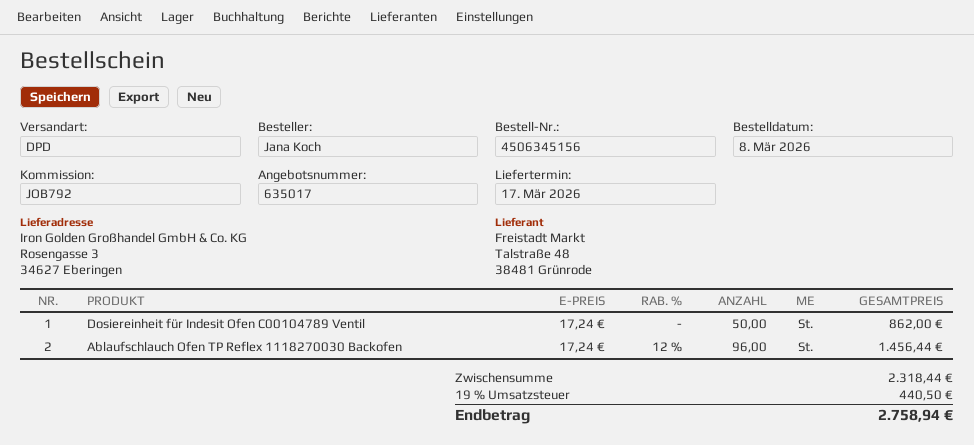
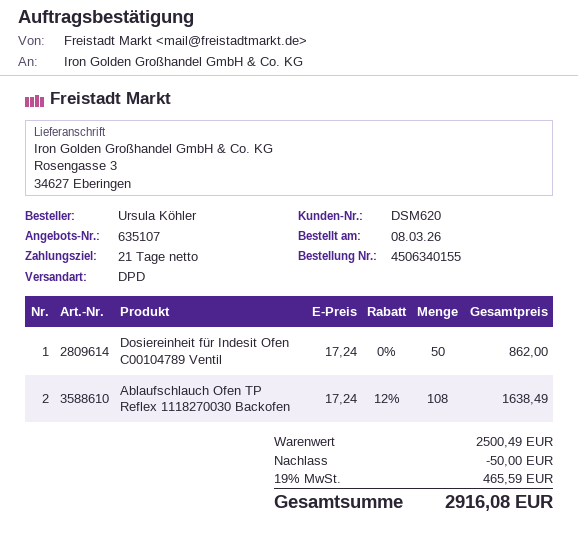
quote number: 635017 -> 635107
order number: 4506345156 -> 4506340155
ordered by: Jana Koch -> Ursula Köhler
Ablaufschlauch Ofen TP Reflex 1118270030 Backofen: 96 x 17.24 - 12% = 1456.44 -> 108 x 17.24 - 12% = 1638.49
subtotal: 2318.44 -> 2500.49
discount: none -> 50.00
tax: 19% = 440.50 -> 19% = 465.59
total: 2758.94 -> 2916.08

